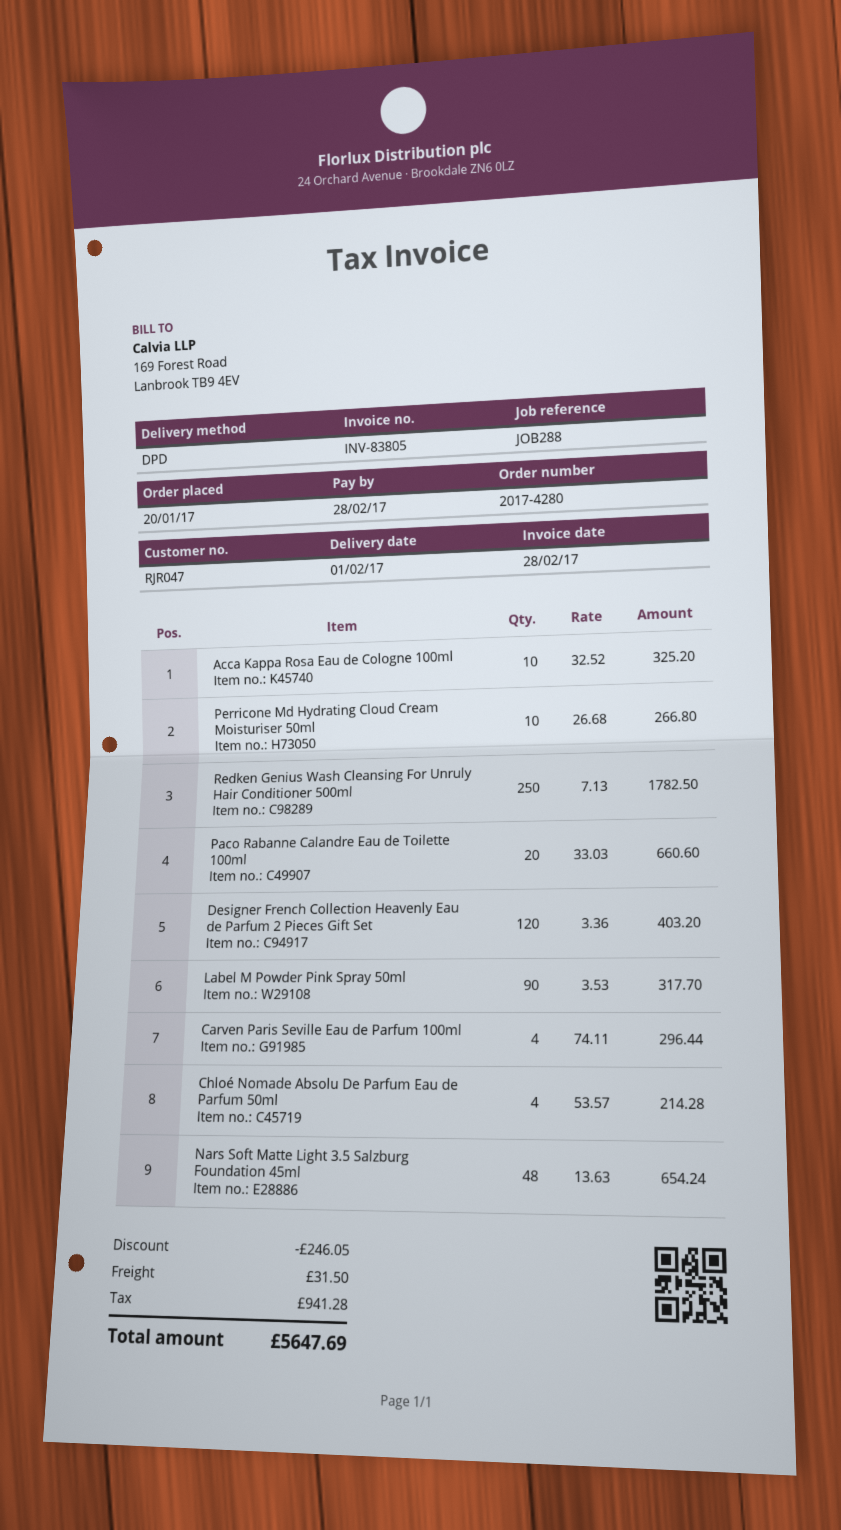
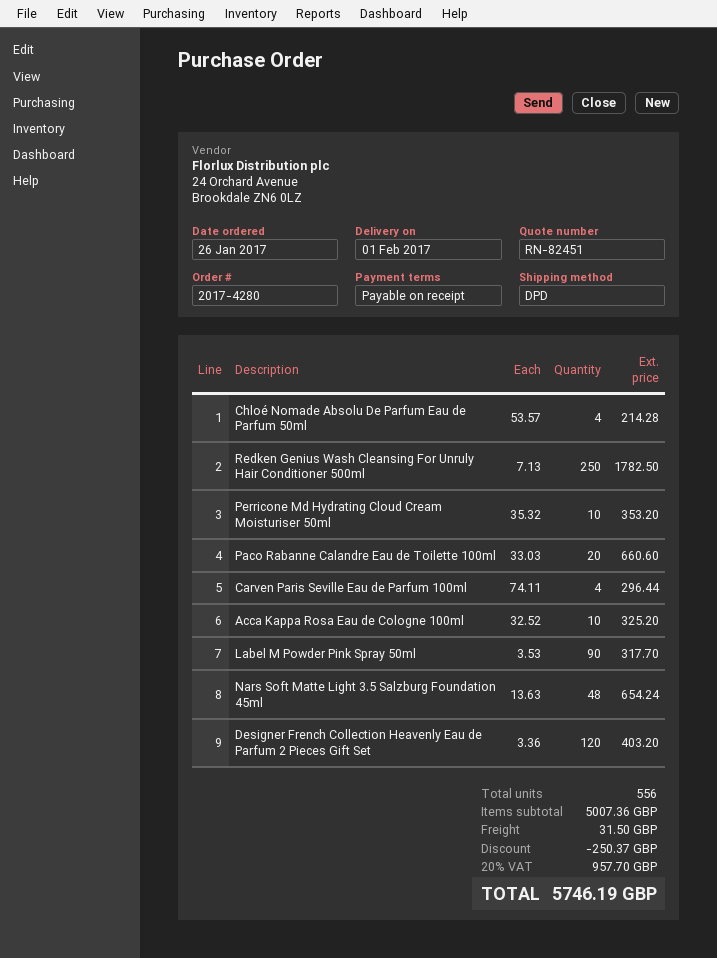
order date: 2017-01-20 -> 2017-01-26
Perricone Md Hydrating Cloud Cream Moisturiser 50ml: 10 x 26.68 = 266.80 -> 10 x 35.32 = 353.20
discount: 246.05 -> 250.37
tax: 941.28 -> 957.70
total: 5647.69 -> 5746.19

